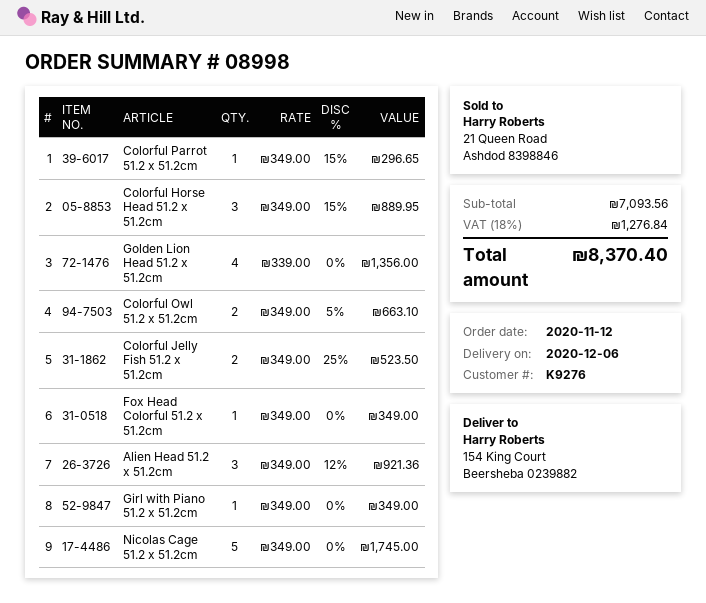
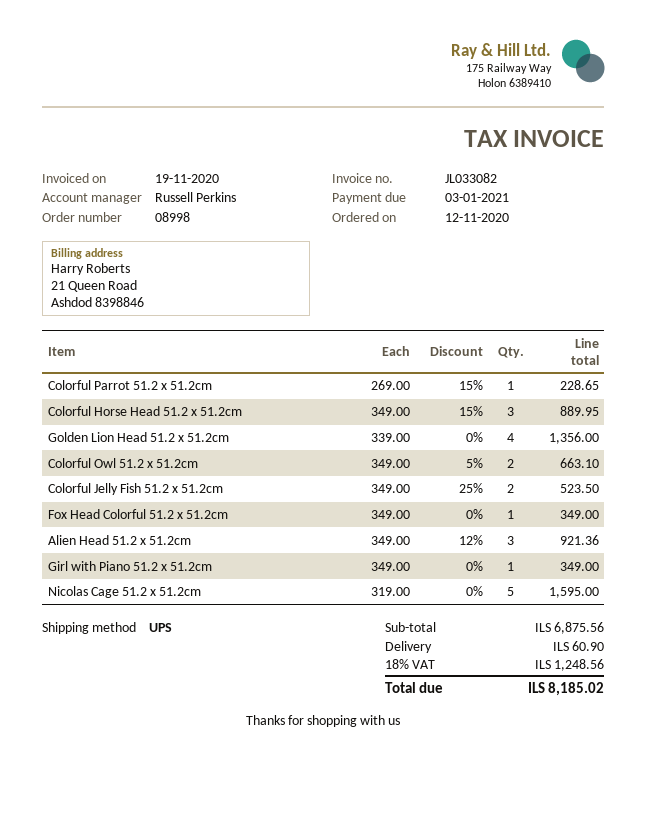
Colorful Parrot 51.2 x 51.2cm: 1 x 349.00 - 15% = 296.65 -> 1 x 269.00 - 15% = 228.65
Nicolas Cage 51.2 x 51.2cm: 5 x 349.00 = 1745.00 -> 5 x 319.00 = 1595.00
subtotal: 7093.56 -> 6875.56
shipping: none -> 60.90
tax: 18% = 1276.84 -> 18% = 1248.56
total: 8370.40 -> 8185.02

